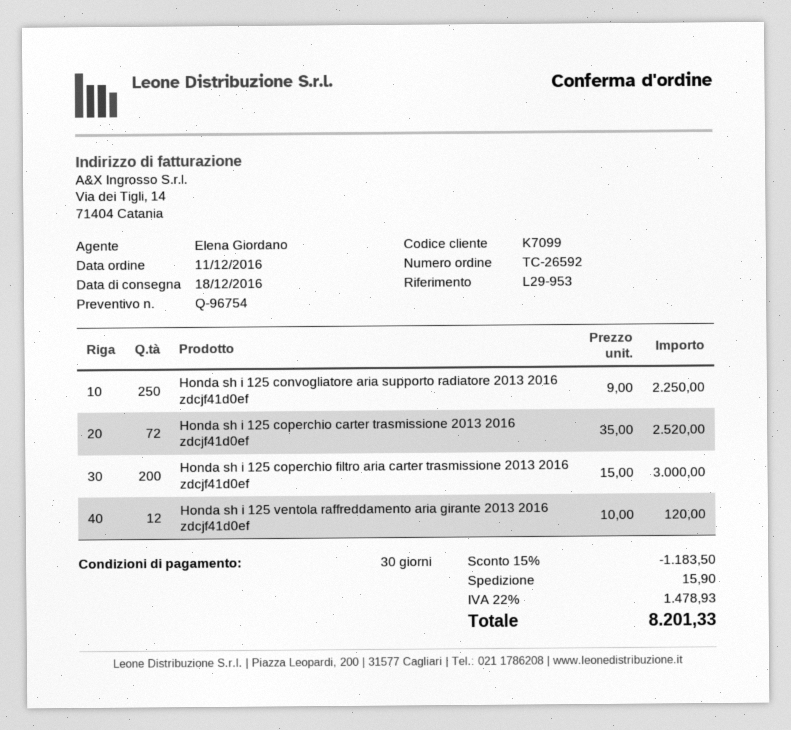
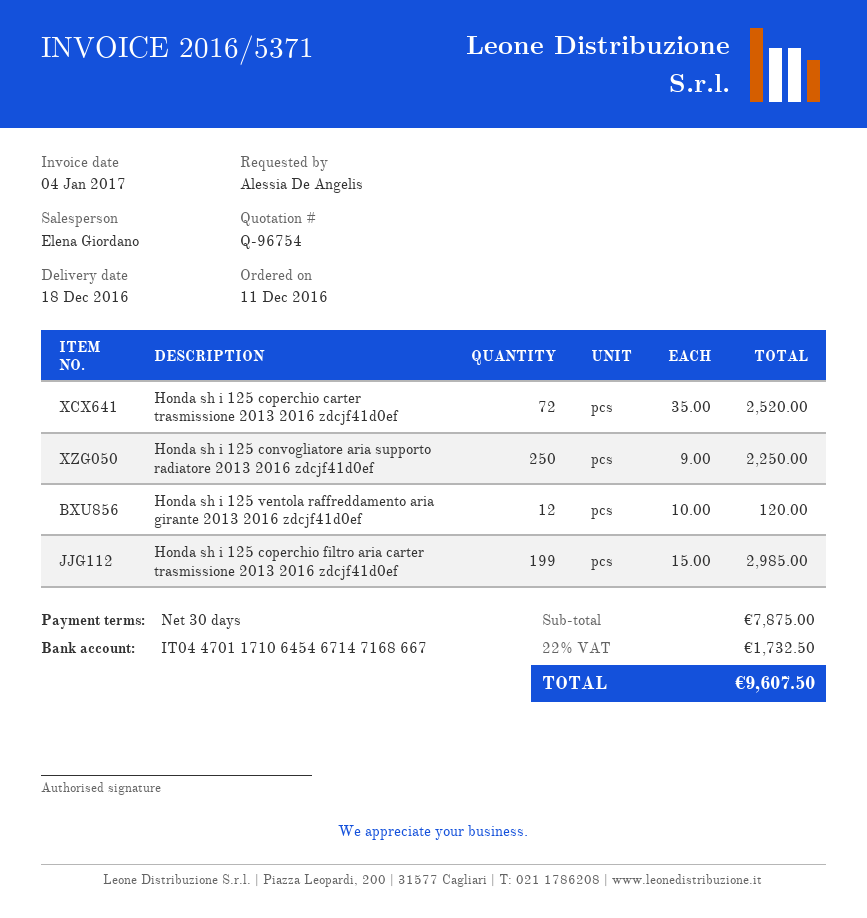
Honda sh i 125 coperchio filtro aria carter trasmissione 2013 2016 zdcjf41d0ef: 200 x 15.00 = 3000.00 -> 199 x 15.00 = 2985.00
discount: 15% = 1183.50 -> none
shipping: 15.90 -> none
tax: 22% = 1478.93 -> 22% = 1732.50
total: 8201.33 -> 9607.50

